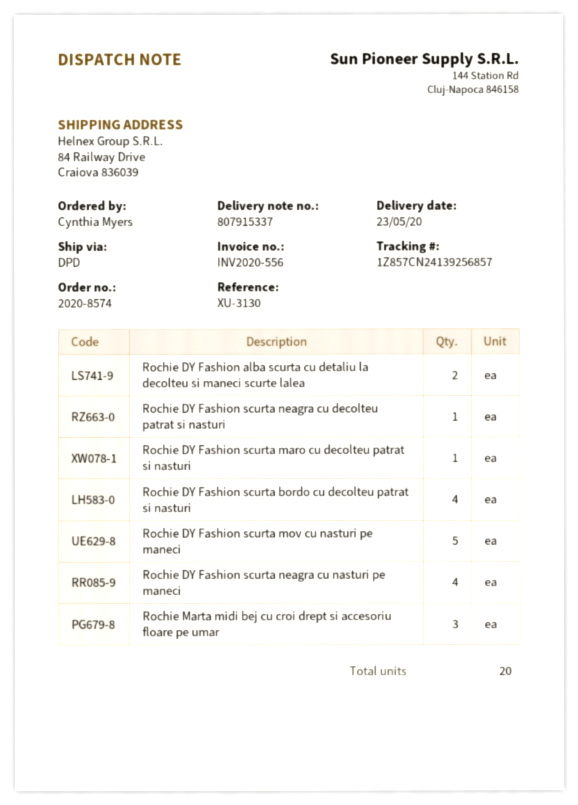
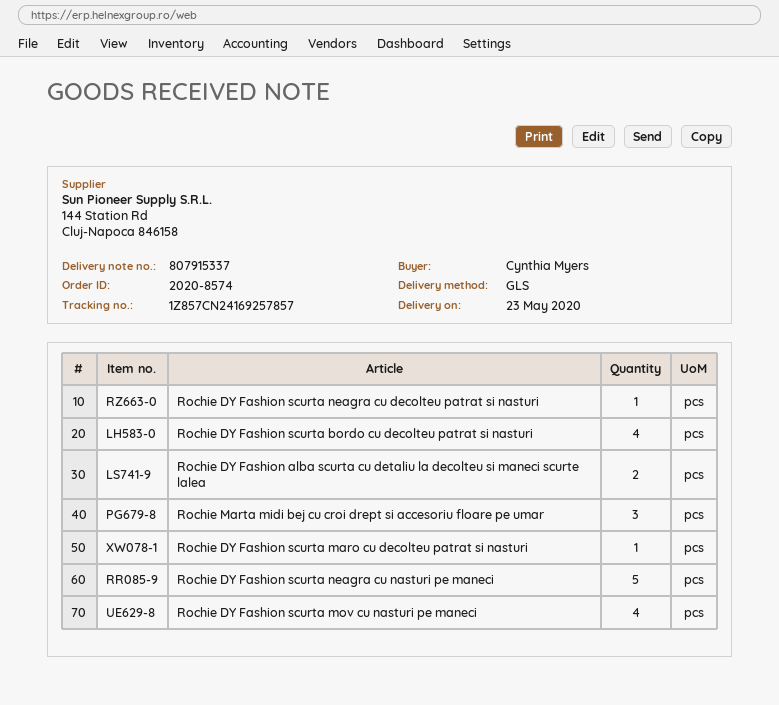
shipping method: DPD -> GLS
tracking number: 1Z857CN24139256857 -> 1Z857CN24169257857
Rochie DY Fashion scurta mov cu nasturi pe maneci: 5 -> 4
Rochie DY Fashion scurta neagra cu nasturi pe maneci: 4 -> 5

